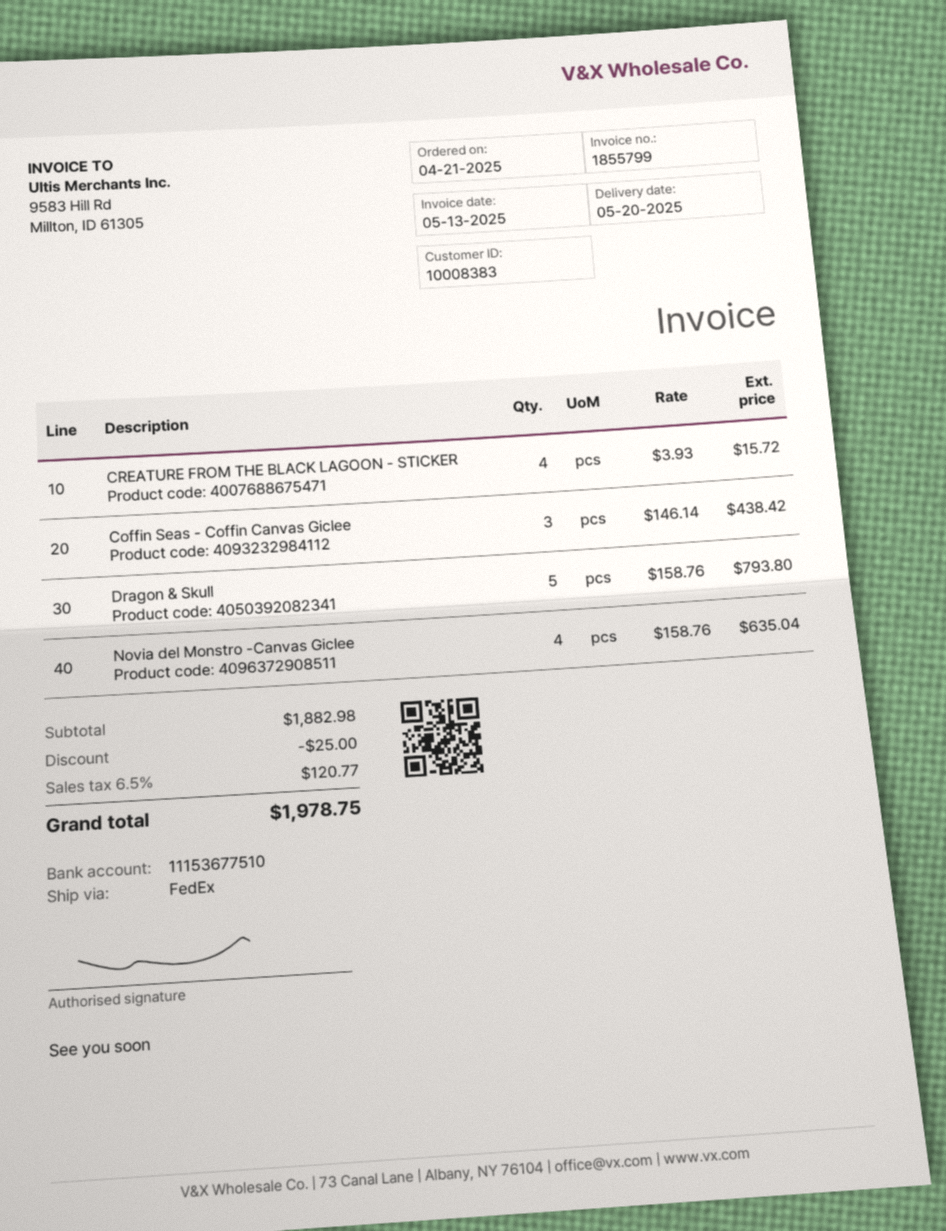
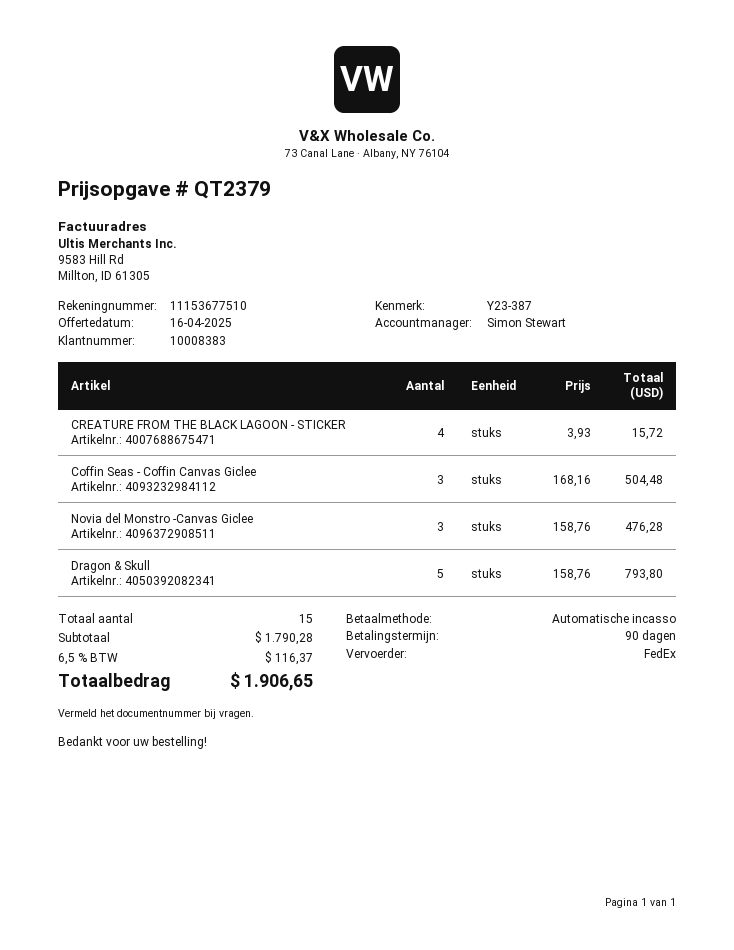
Coffin Seas - Coffin Canvas Giclee: 3 x 146.14 = 438.42 -> 3 x 168.16 = 504.48
Novia del Monstro -Canvas Giclee: 4 x 158.76 = 635.04 -> 3 x 158.76 = 476.28
subtotal: 1882.98 -> 1790.28
discount: 25.00 -> none
tax: 6.5% = 120.77 -> 6.5% = 116.37
total: 1978.75 -> 1906.65

